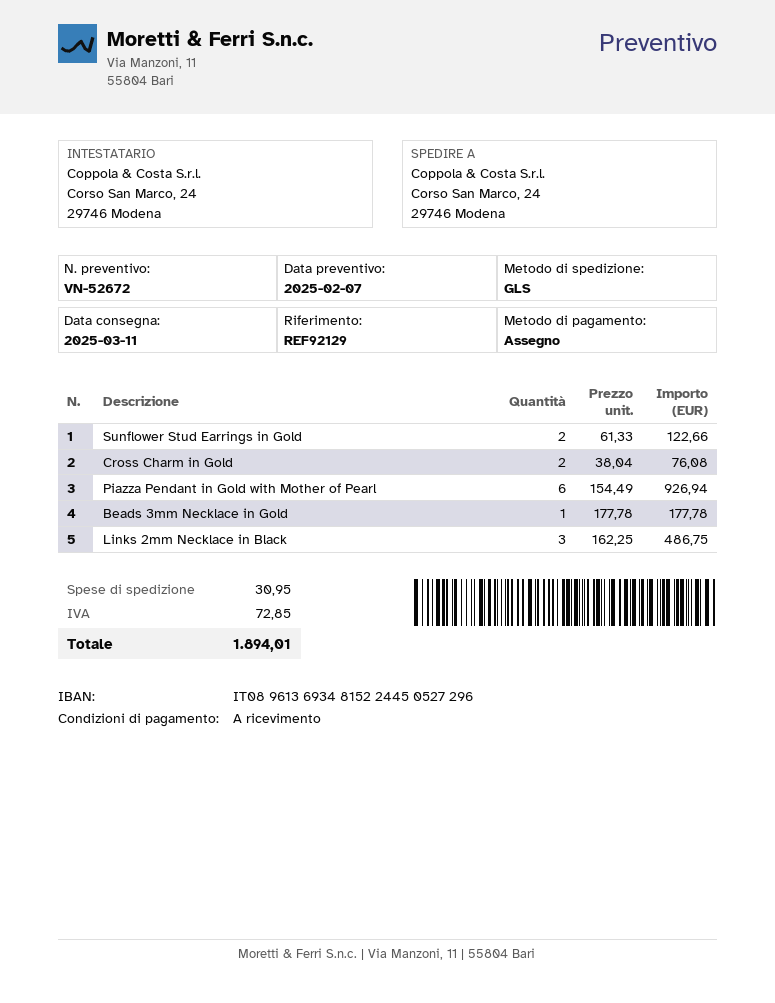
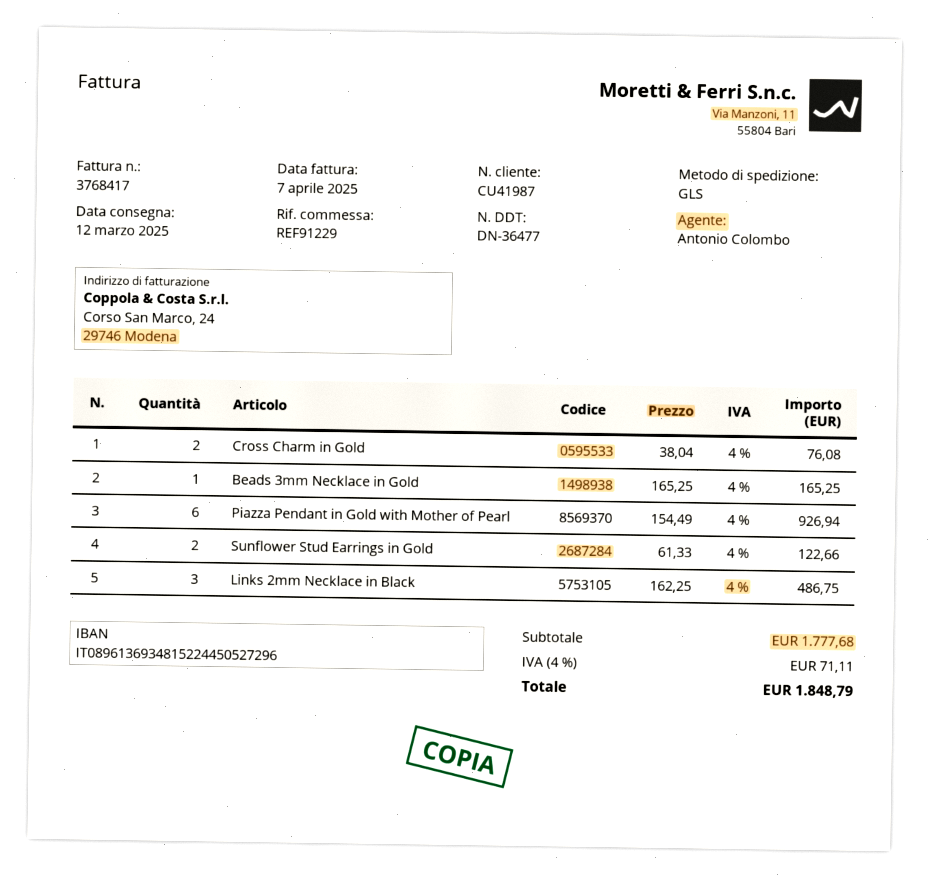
delivery date: 2025-03-11 -> 2025-03-12
reference: REF92129 -> REF91229
Beads 3mm Necklace in Gold: 1 x 177.78 = 177.78 -> 1 x 165.25 = 165.25
shipping: 30.95 -> none
tax: 72.85 -> 71.11
total: 1894.01 -> 1848.79

